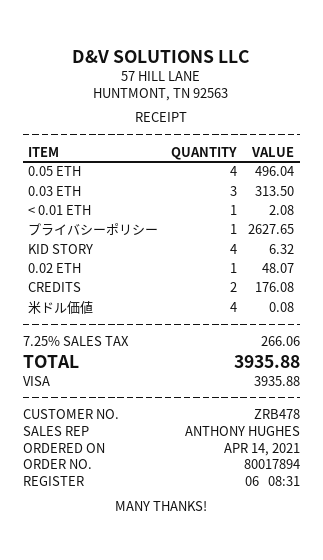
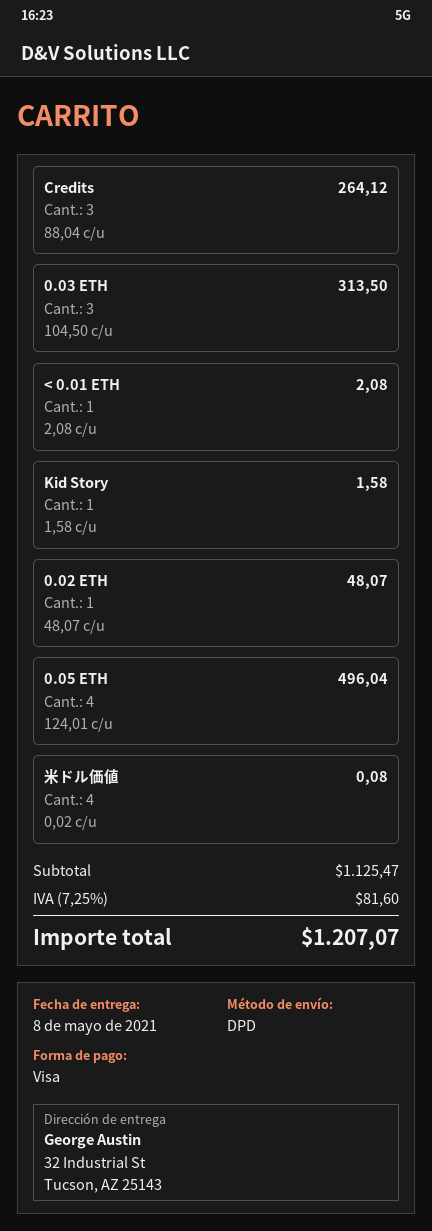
プライバシーポリシー: 1 for 2627.65 -> none
KID STORY: 4 for 6.32 -> 1 for 1.58
CREDITS: 2 for 176.08 -> 3 for 264.12
tax: 7.25% = 266.06 -> 7.25% = 81.60
total: 3935.88 -> 1207.07

